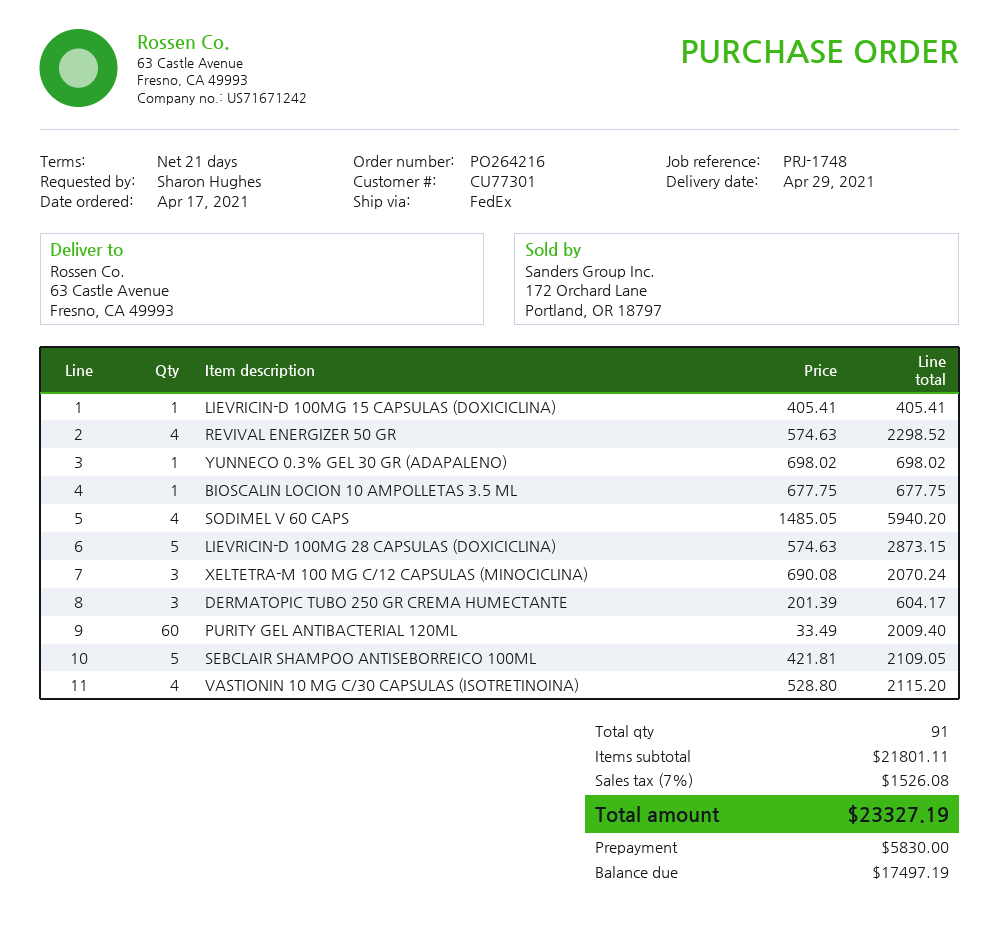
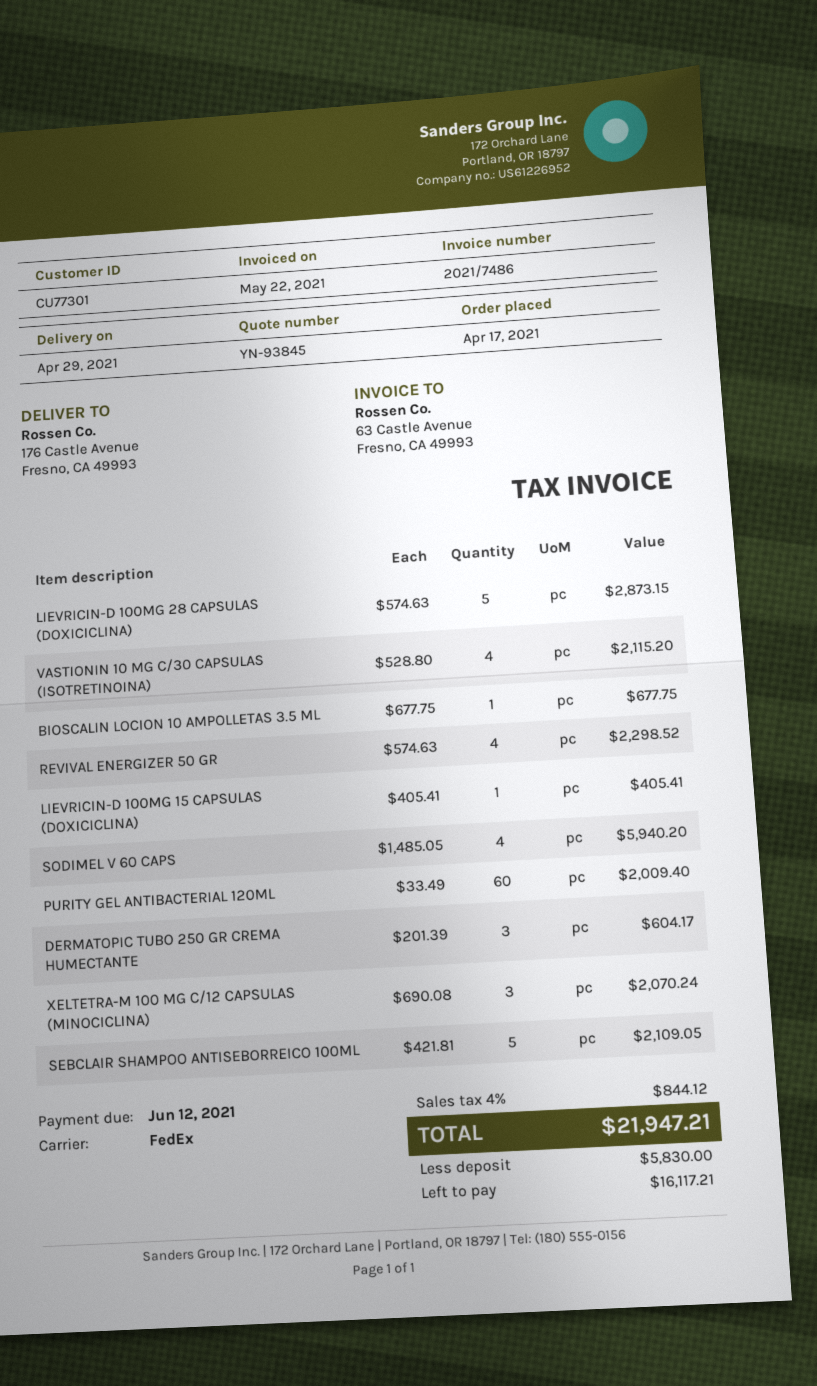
ship to: 63 Castle Avenue, Fresno, CA 49993 -> 176 Castle Avenue, Fresno, CA 49993
YUNNECO 0.3% GEL 30 GR (ADAPALENO): 1 x 698.02 = 698.02 -> none
tax: 7% = 1526.08 -> 4% = 844.12
total: 23327.19 -> 21947.21
balance: 17497.19 -> 16117.21

